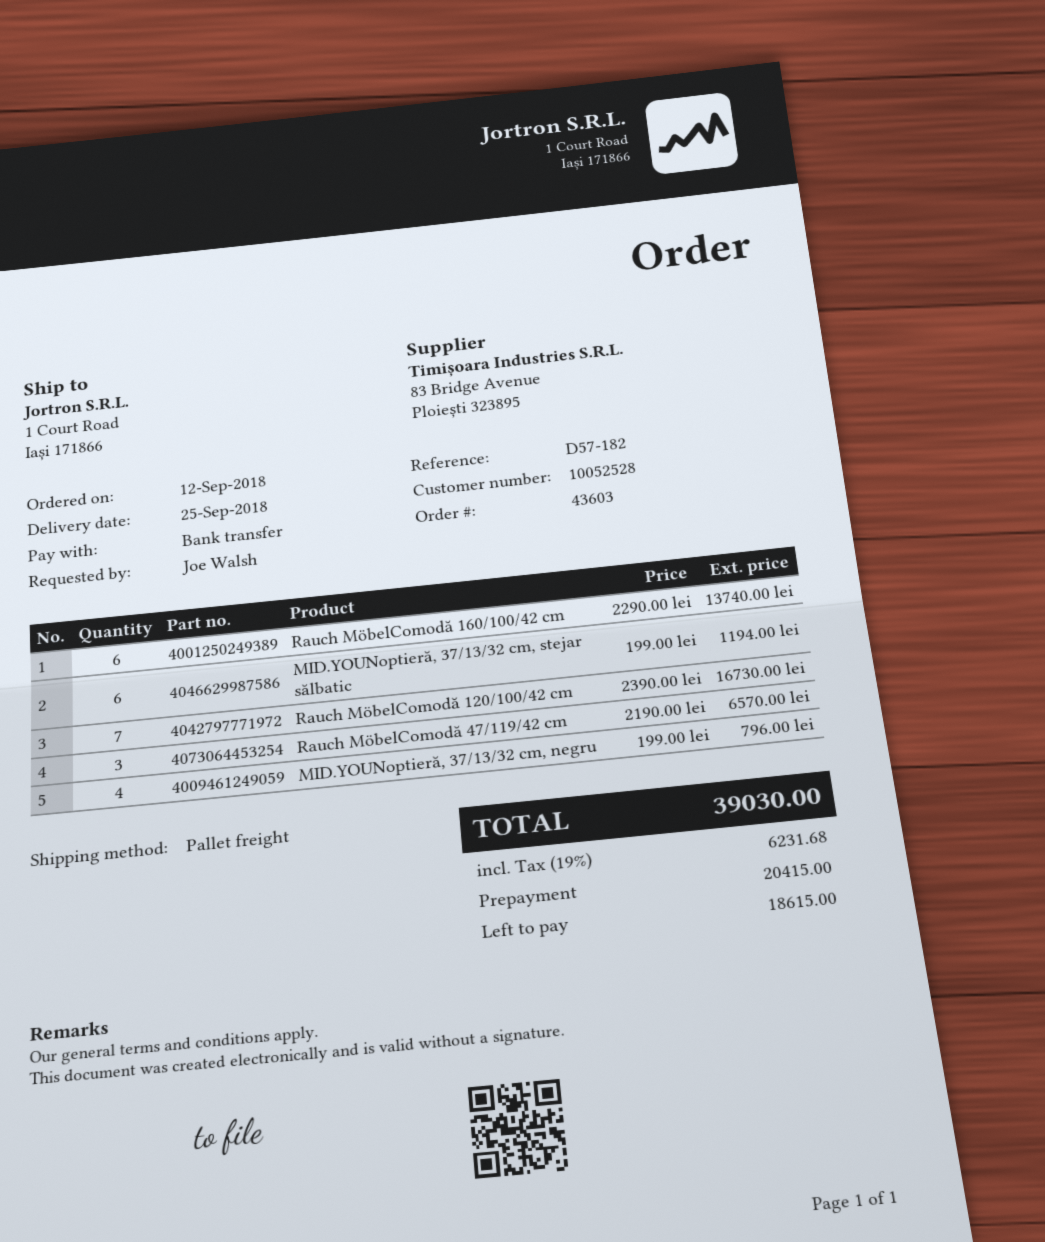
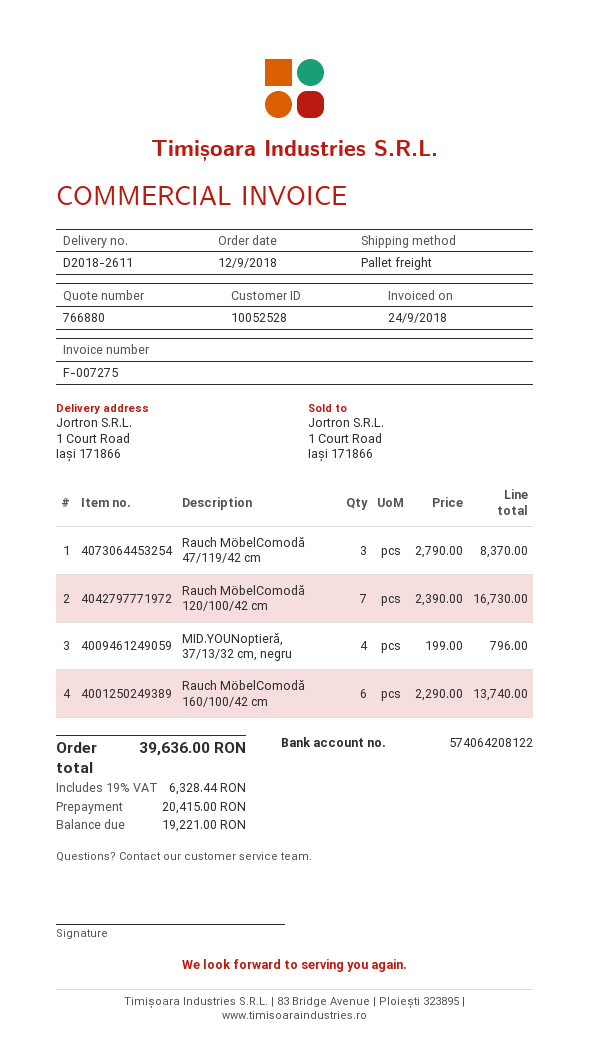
MID.YOUNoptieră, 37/13/32 cm, stejar sălbatic: 6 x 199.00 = 1194.00 -> none
Rauch MöbelComodă 47/119/42 cm: 3 x 2190.00 = 6570.00 -> 3 x 2790.00 = 8370.00
tax: 19% = 6231.68 -> 19% = 6328.44
total: 39030.00 -> 39636.00
balance: 18615.00 -> 19221.00

